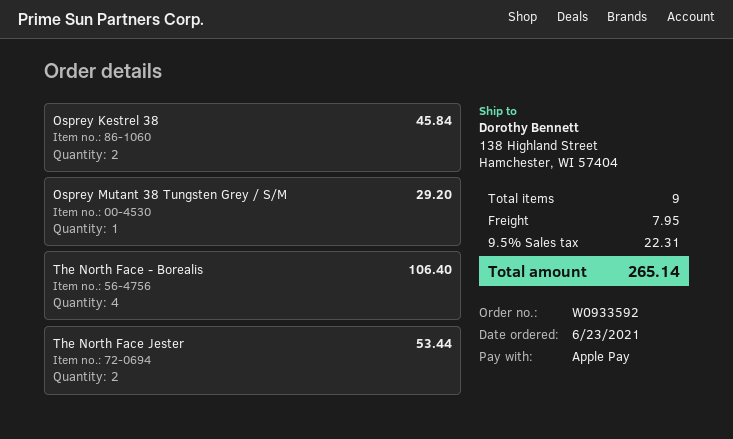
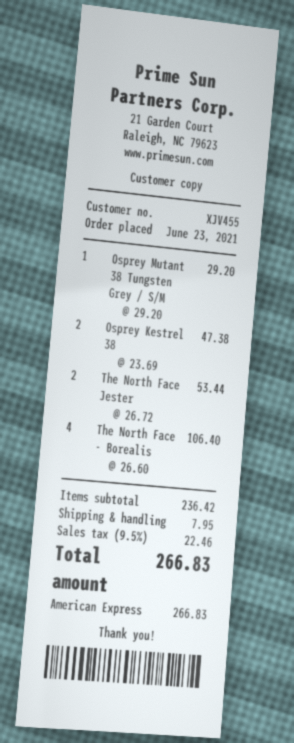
payment method: Apple Pay -> American Express
Osprey Kestrel 38: 2 for 45.84 -> 2 for 47.38
tax: 9.5% = 22.31 -> 9.5% = 22.46
total: 265.14 -> 266.83

